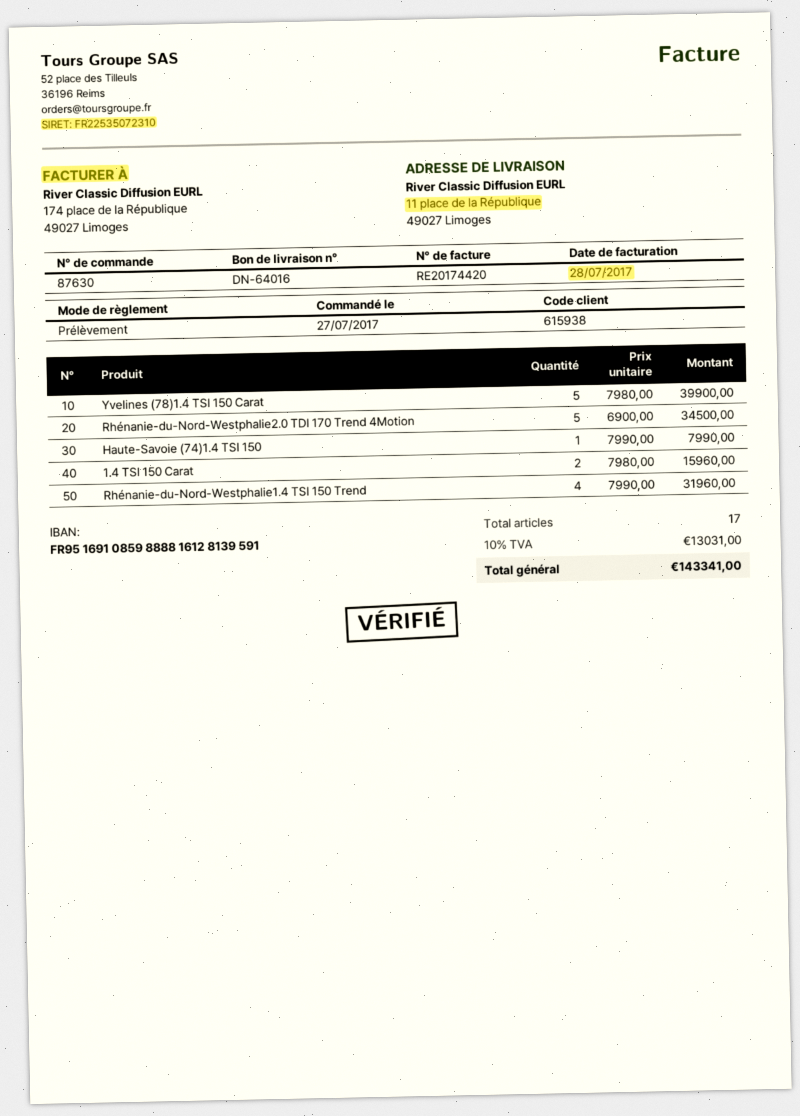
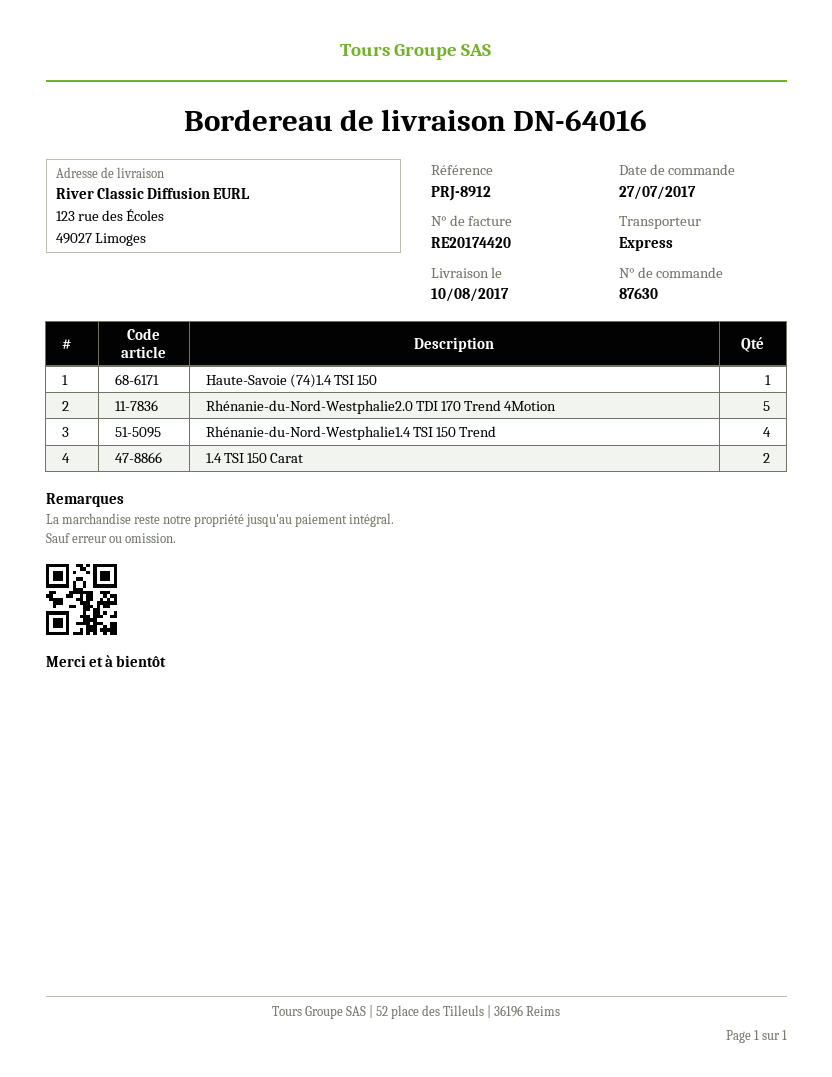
ship to: 11 place de la République, 49027 Limoges -> 123 rue des Écoles, 49027 Limoges
Yvelines (78)1.4 TSI 150 Carat: 5 -> none

